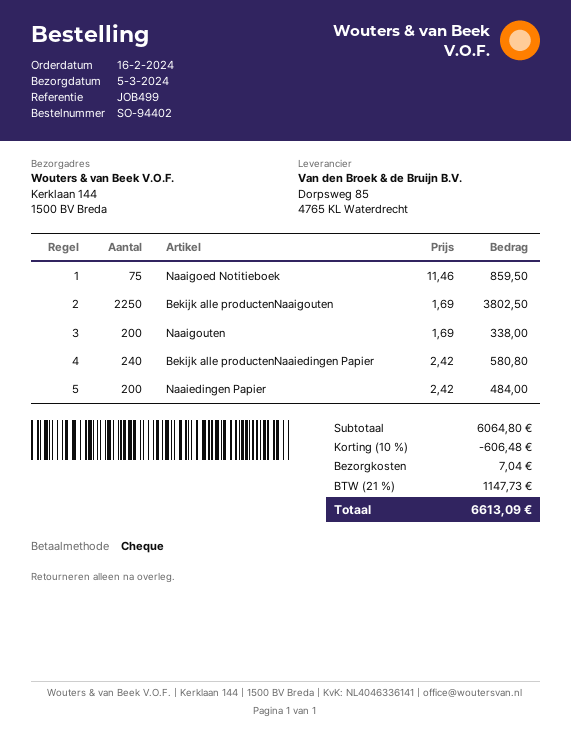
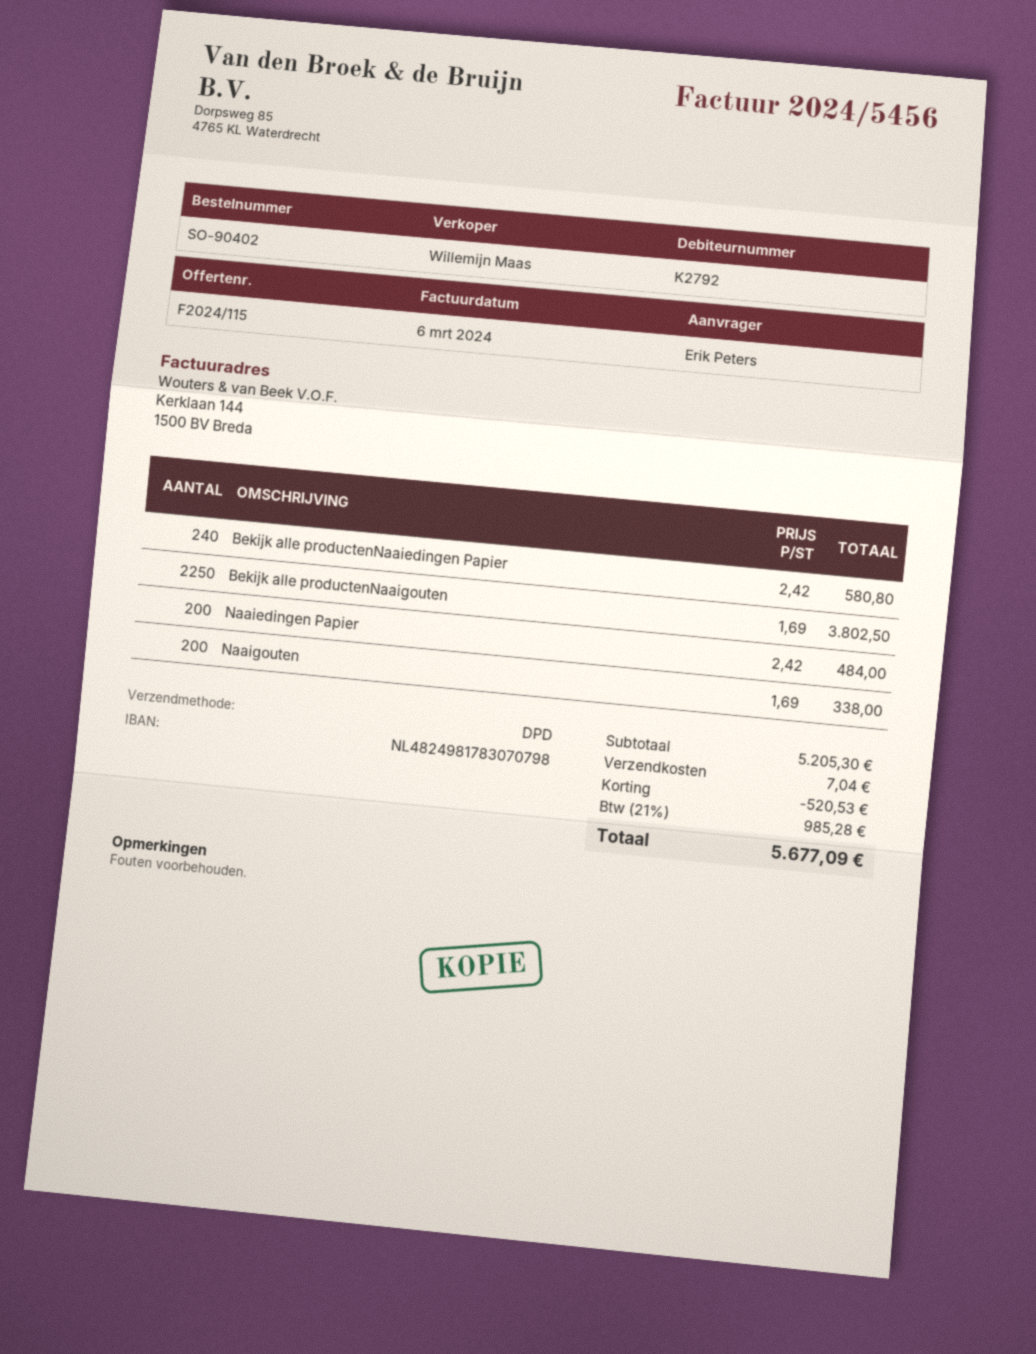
order number: SO-94402 -> SO-90402
Naaigoed Notitieboek: 75 x 11.46 = 859.50 -> none
subtotal: 6064.80 -> 5205.30
discount: 606.48 -> 520.53
tax: 21% = 1147.73 -> 21% = 985.28
total: 6613.09 -> 5677.09

